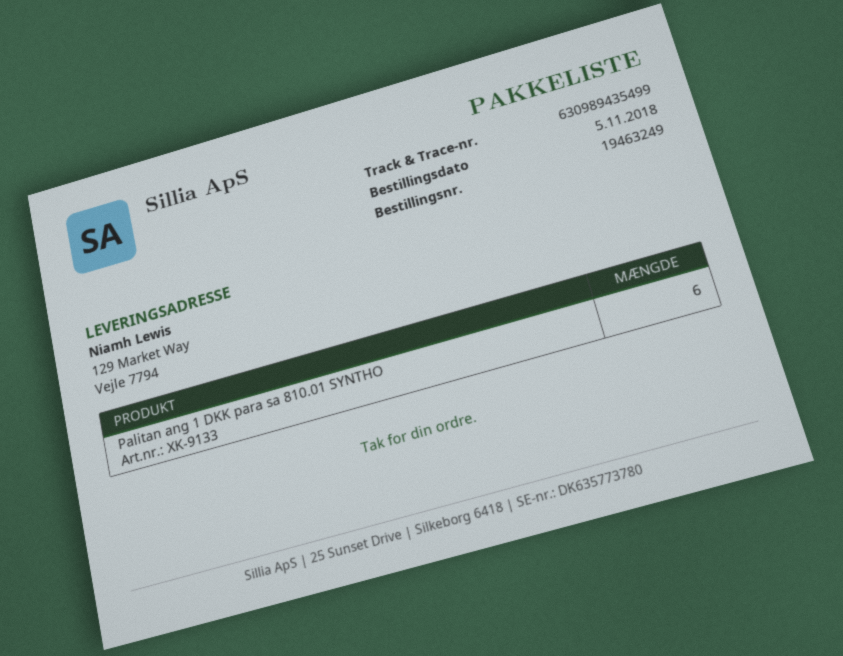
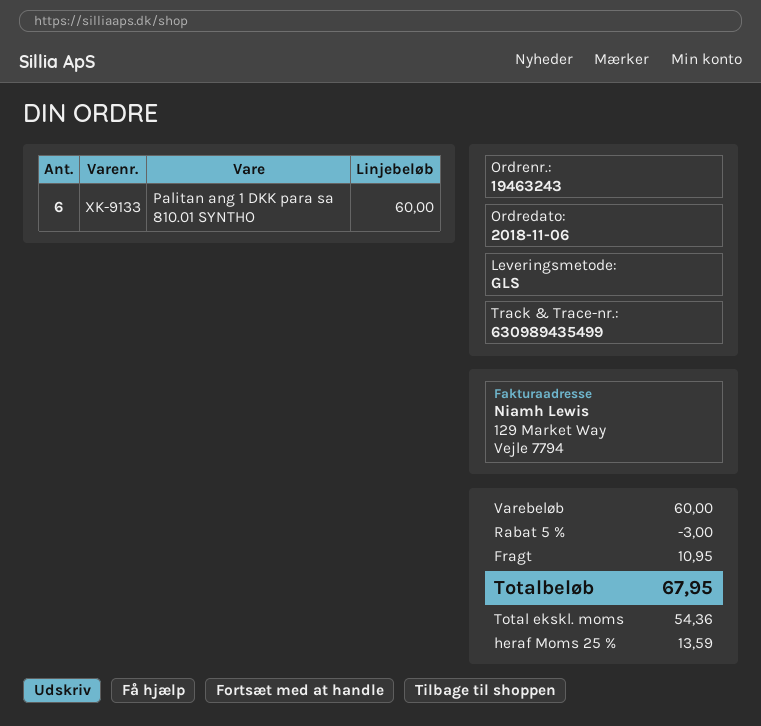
order number: 19463249 -> 19463243
order date: 2018-11-05 -> 2018-11-06

